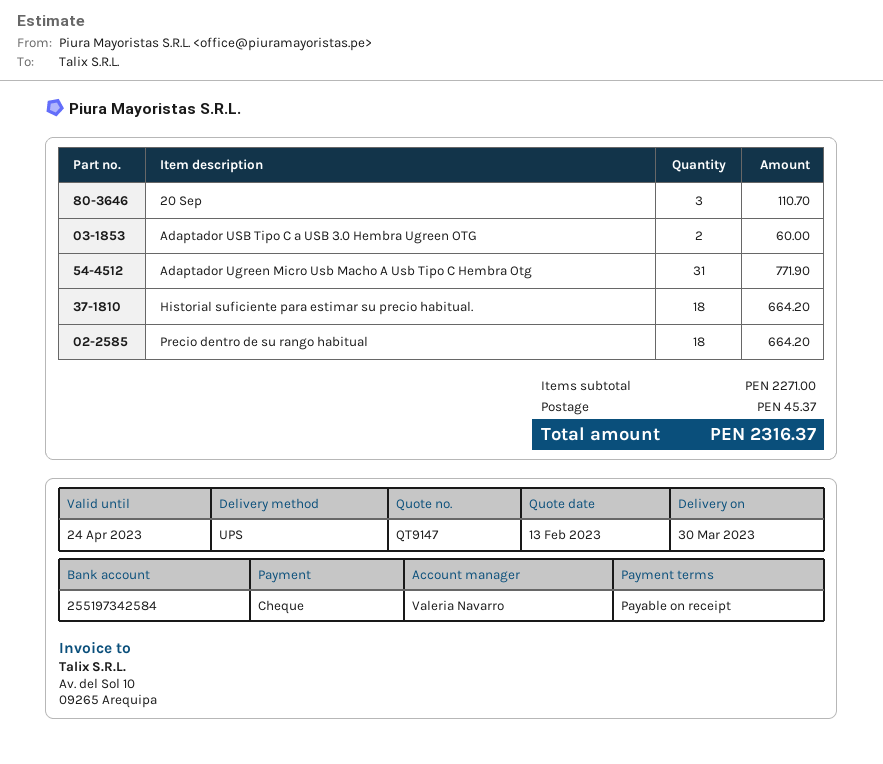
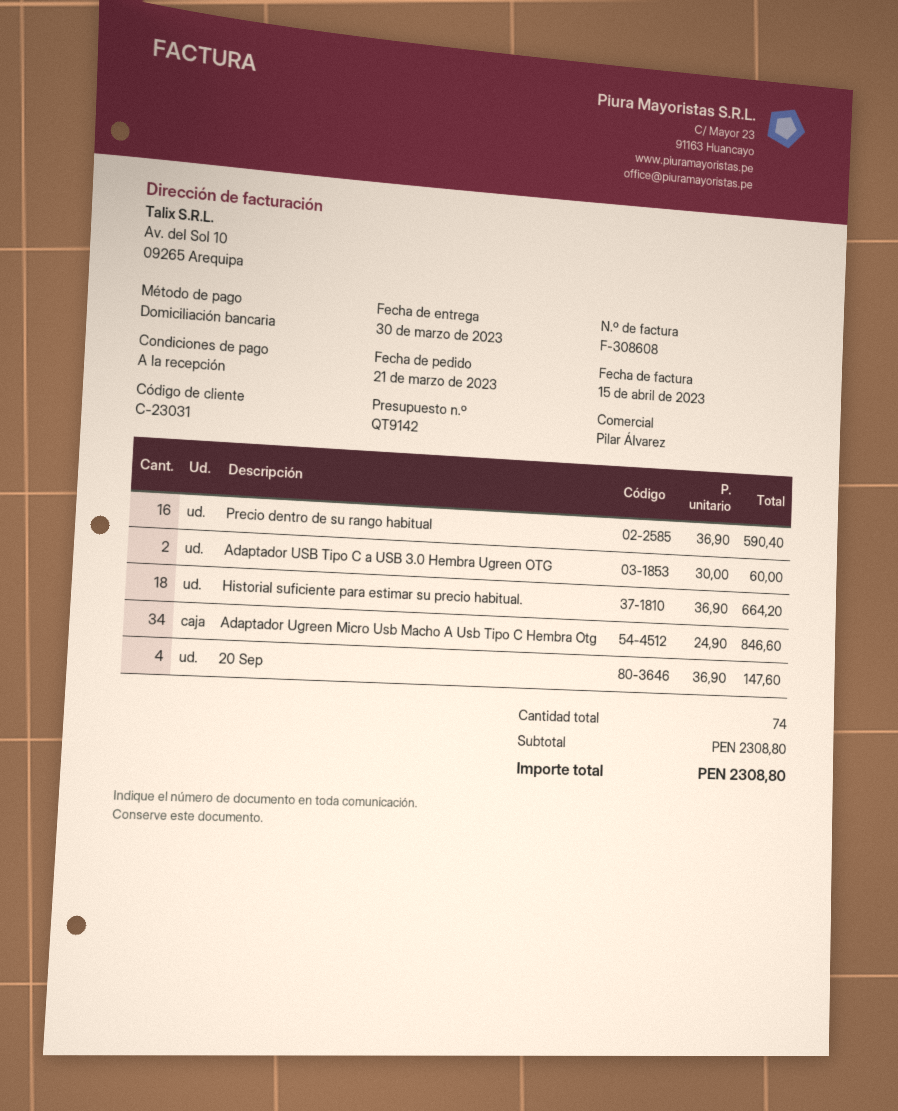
quote number: QT9147 -> QT9142
sales rep: Valeria Navarro -> Pilar Álvarez
payment method: cheque -> direct debit
20 Sep: 3 for 110.70 -> 4 for 147.60
Adaptador Ugreen Micro Usb Macho A Usb Tipo C Hembra Otg: 31 for 771.90 -> 34 for 846.60
Precio dentro de su rango habitual: 18 for 664.20 -> 16 for 590.40
subtotal: 2271.00 -> 2308.80
shipping: 45.37 -> none
total: 2316.37 -> 2308.80

